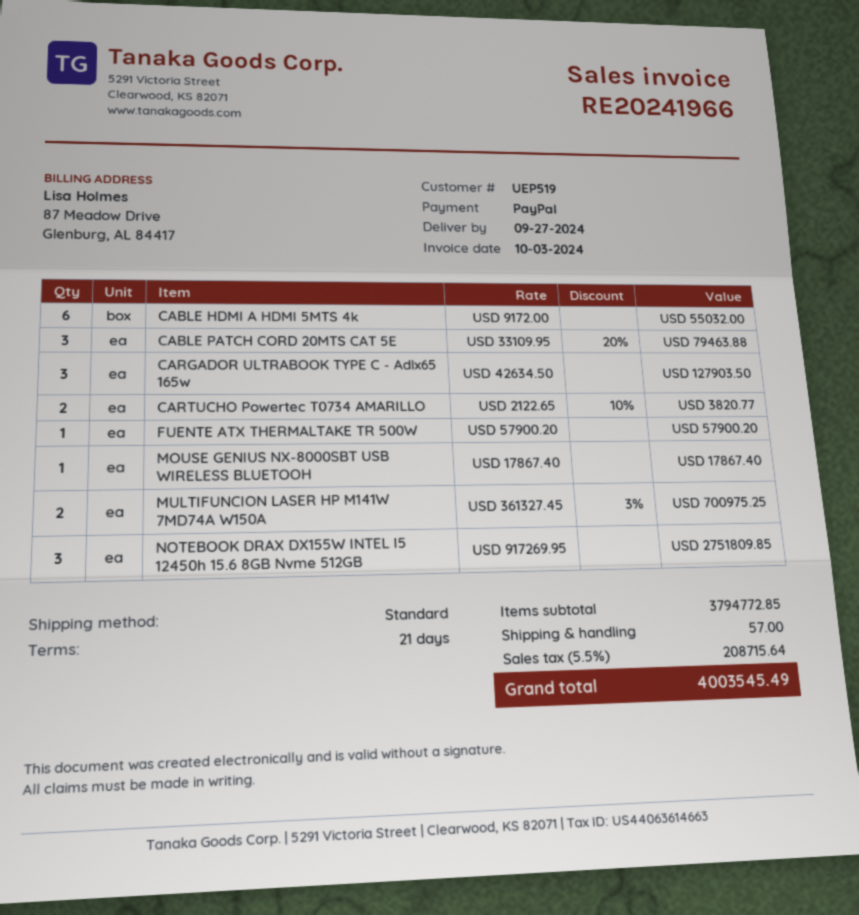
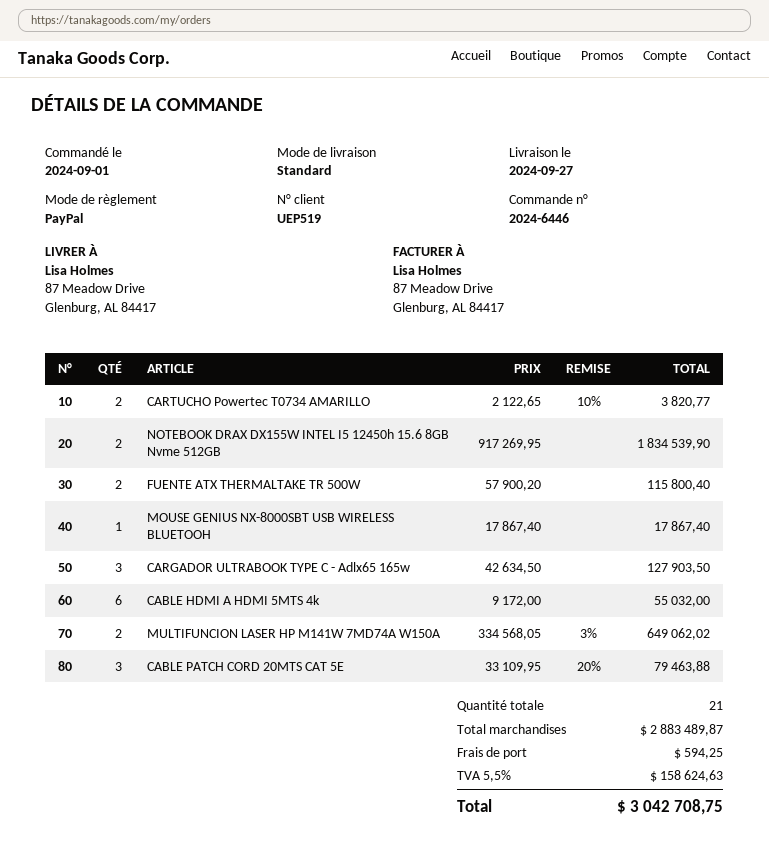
FUENTE ATX THERMALTAKE TR 500W: 1 x 57900.20 = 57900.20 -> 2 x 57900.20 = 115800.40
MULTIFUNCION LASER HP M141W 7MD74A W150A: 2 x 361327.45 - 3% = 700975.25 -> 2 x 334568.05 - 3% = 649062.02
NOTEBOOK DRAX DX155W INTEL I5 12450h 15.6 8GB Nvme 512GB: 3 x 917269.95 = 2751809.85 -> 2 x 917269.95 = 1834539.90
subtotal: 3794772.85 -> 2883489.87
shipping: 57.00 -> 594.25
tax: 5.5% = 208715.64 -> 5.5% = 158624.63
total: 4003545.49 -> 3042708.75

